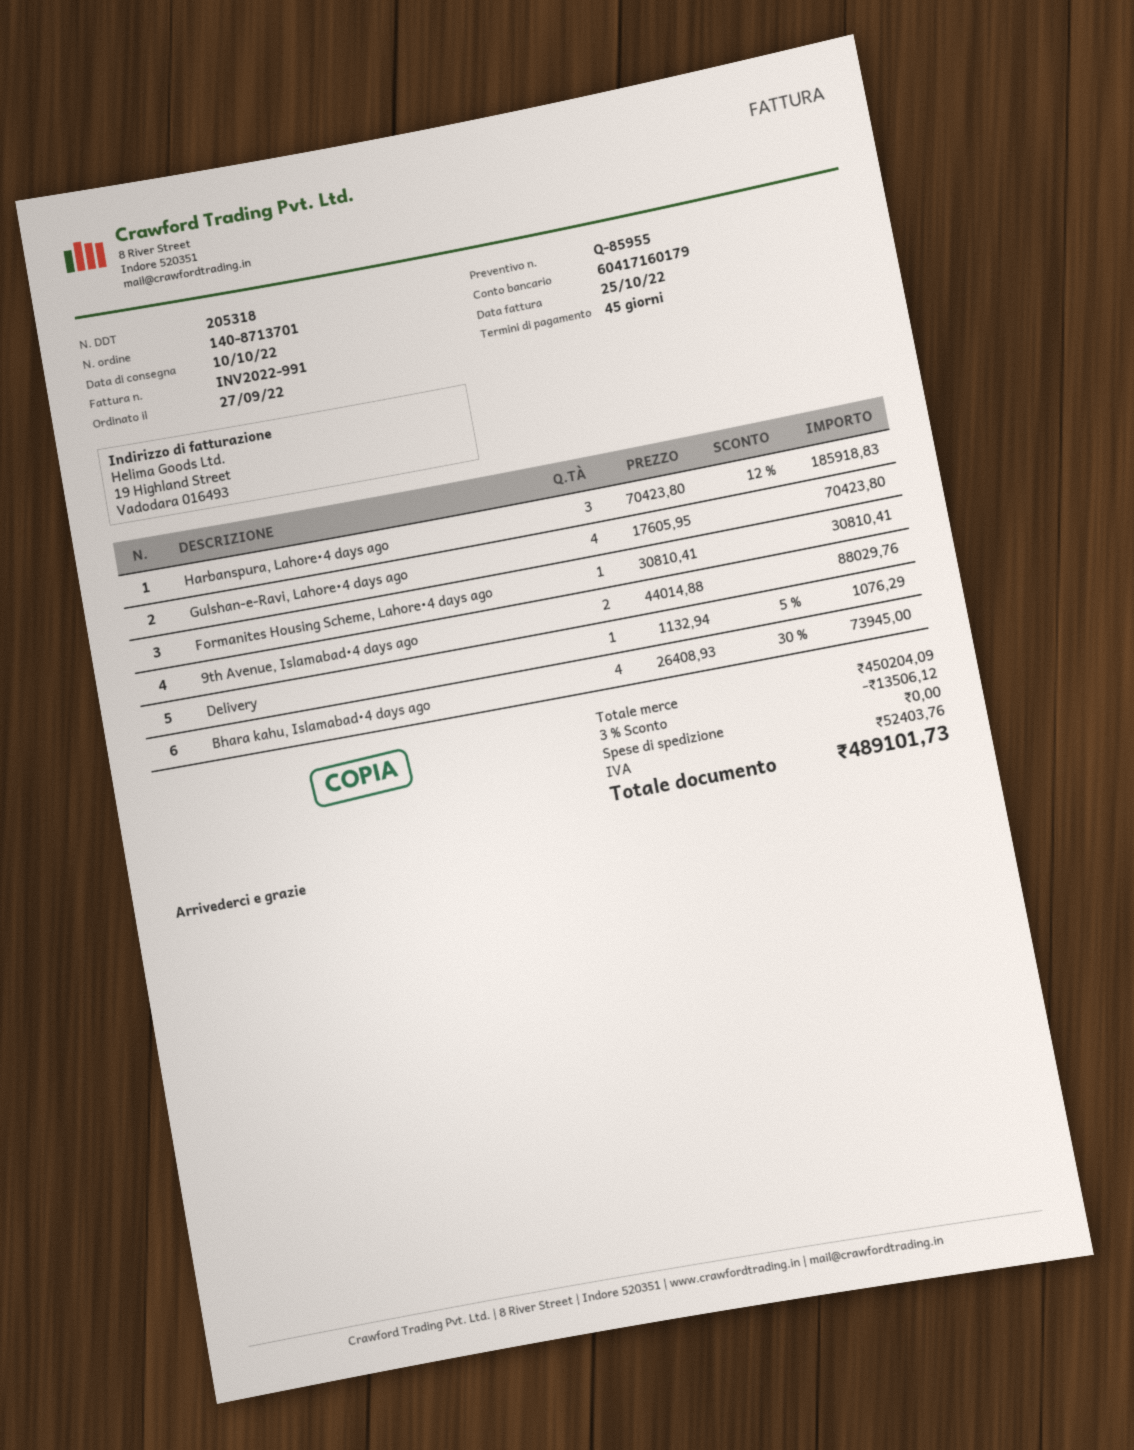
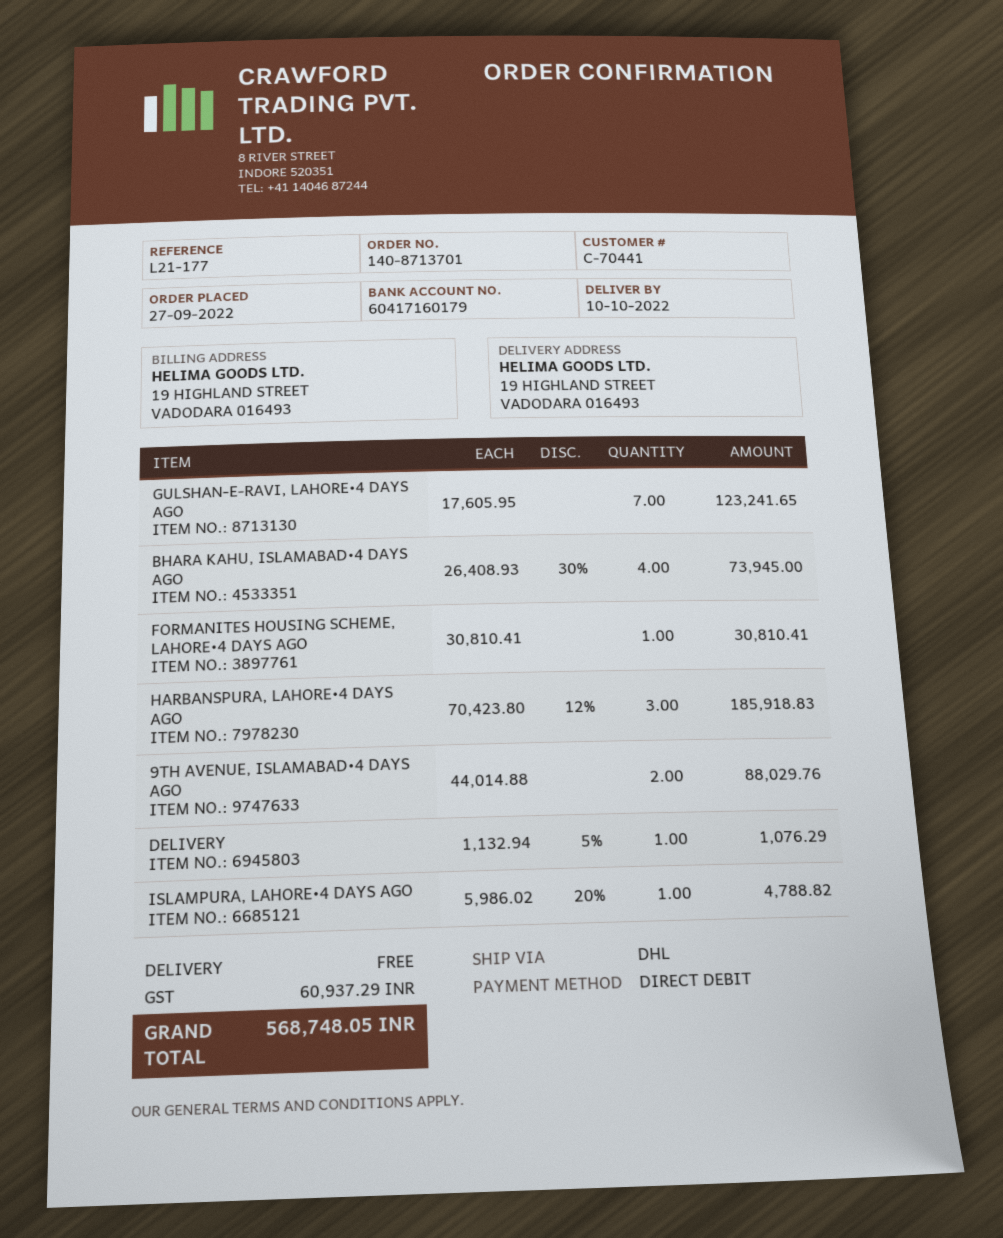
Gulshan-e-Ravi, Lahore•4 days ago: 4 x 17605.95 = 70423.80 -> 7 x 17605.95 = 123241.65
ISLAMPURA, LAHORE•4 DAYS AGO: none -> 1 x 5986.02 - 20% = 4788.82
discount: 3% = 13506.12 -> none
tax: 52403.76 -> 60937.29
total: 489101.73 -> 568748.05

